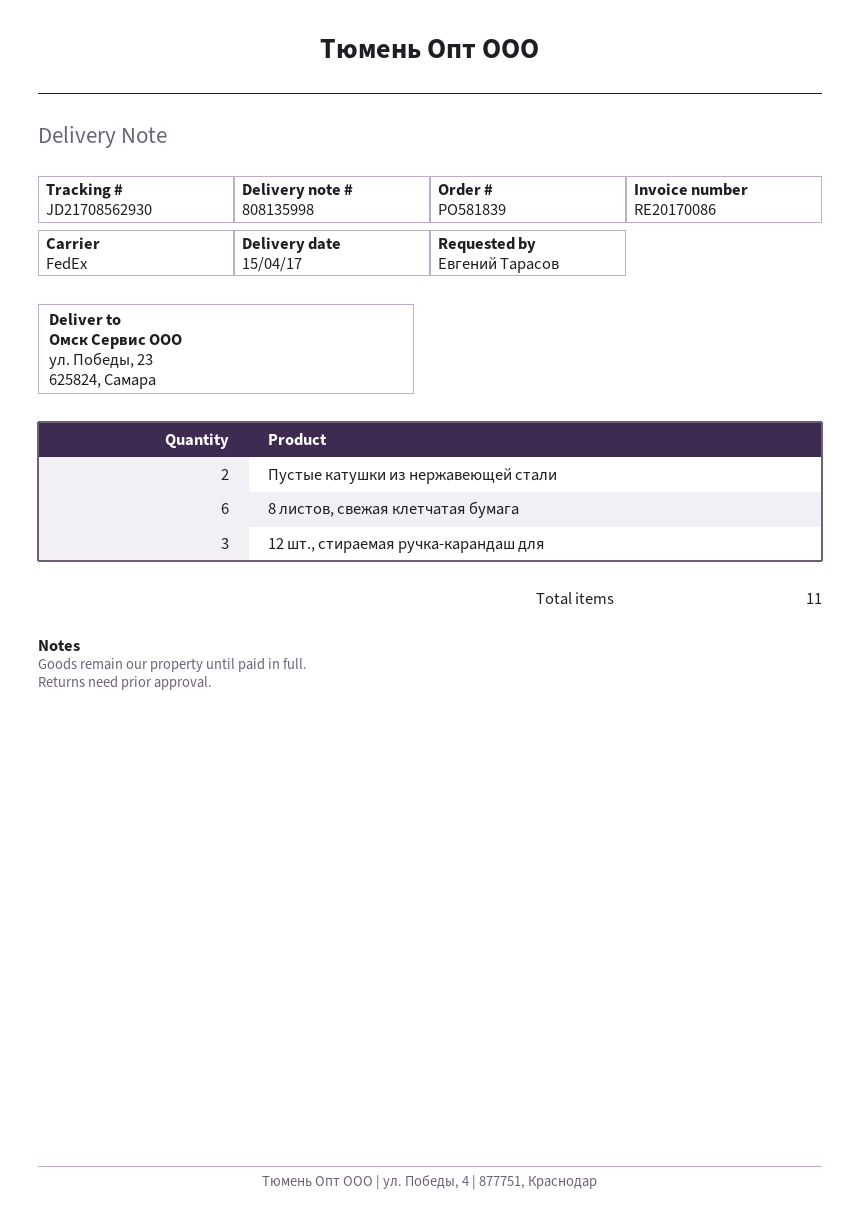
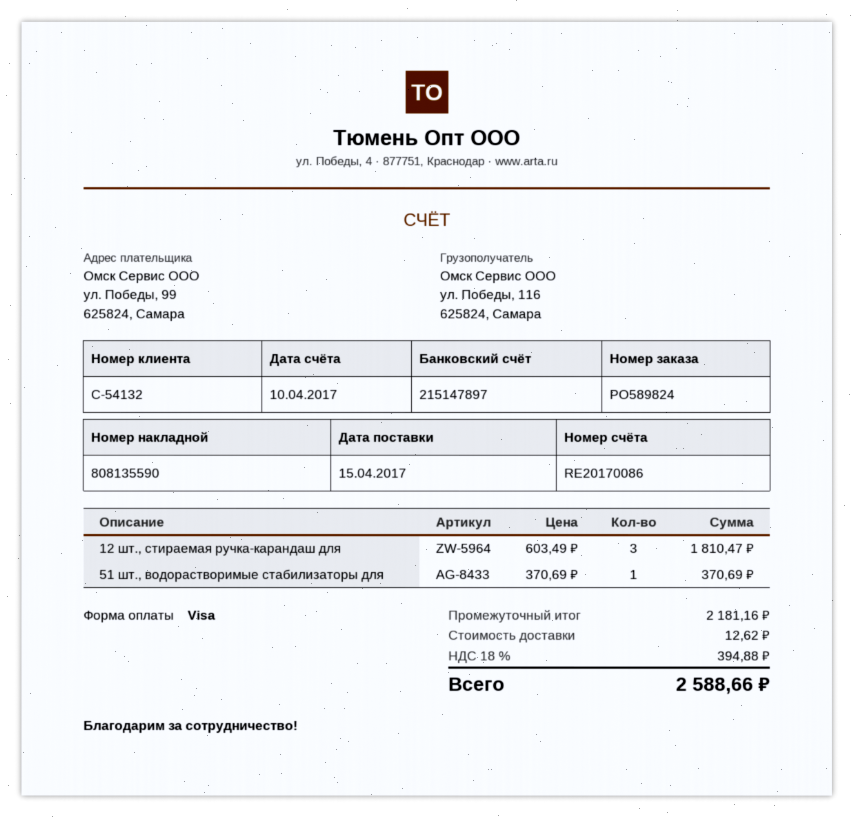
order number: PO581839 -> PO589824
delivery note number: 808135998 -> 808135590
ship to: ул. Победы, 23, 625824, Самара -> ул. Победы, 116, 625824, Самара
Пустые катушки из нержавеющей стали: 2 -> none
8 листов, свежая клетчатая бумага: 6 -> none
51 шт., водорастворимые стабилизаторы для: none -> 1

